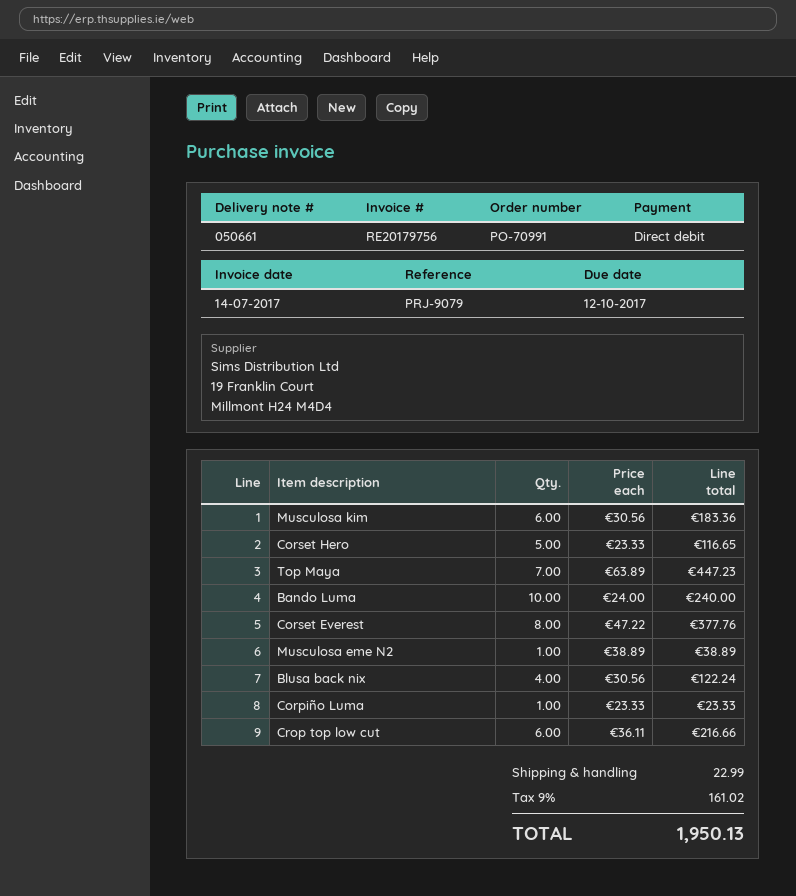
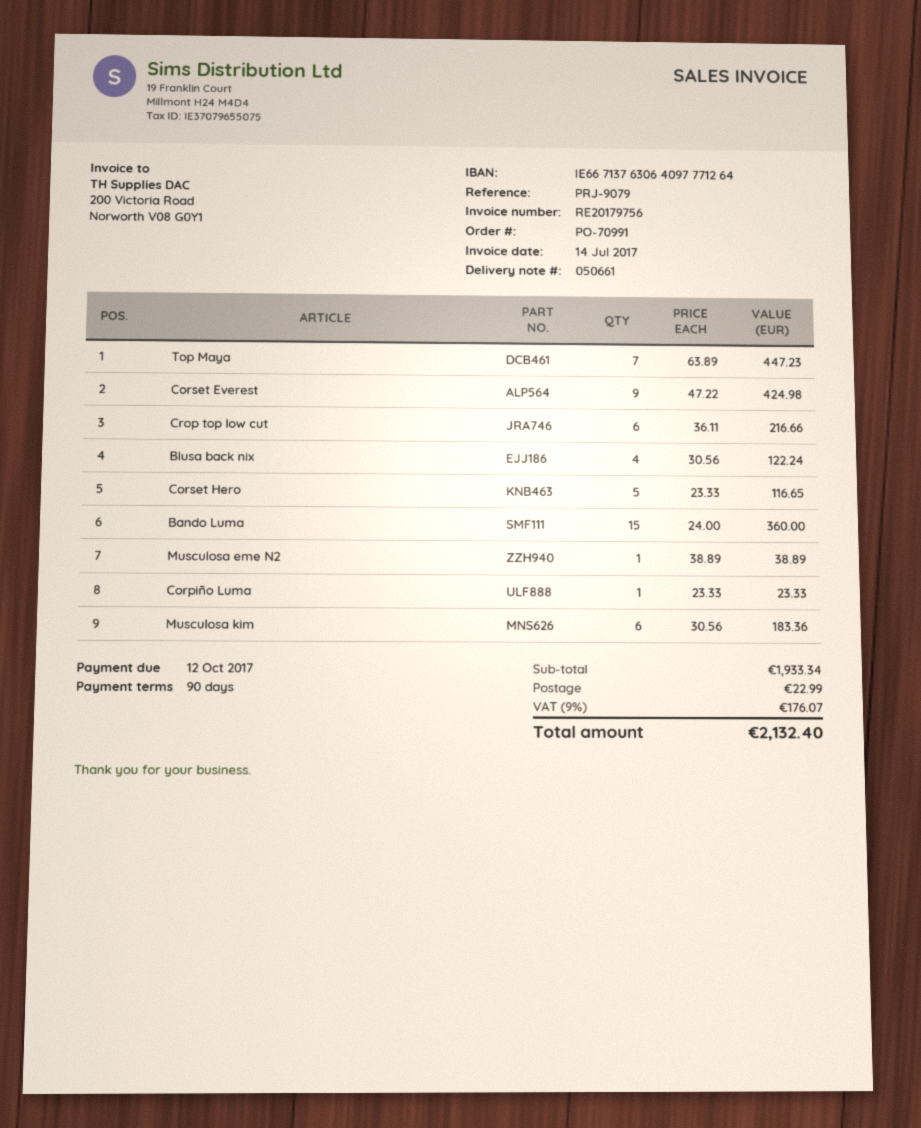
Bando Luma: 10 x 24.00 = 240.00 -> 15 x 24.00 = 360.00
Corset Everest: 8 x 47.22 = 377.76 -> 9 x 47.22 = 424.98
tax: 9% = 161.02 -> 9% = 176.07
total: 1950.13 -> 2132.40

